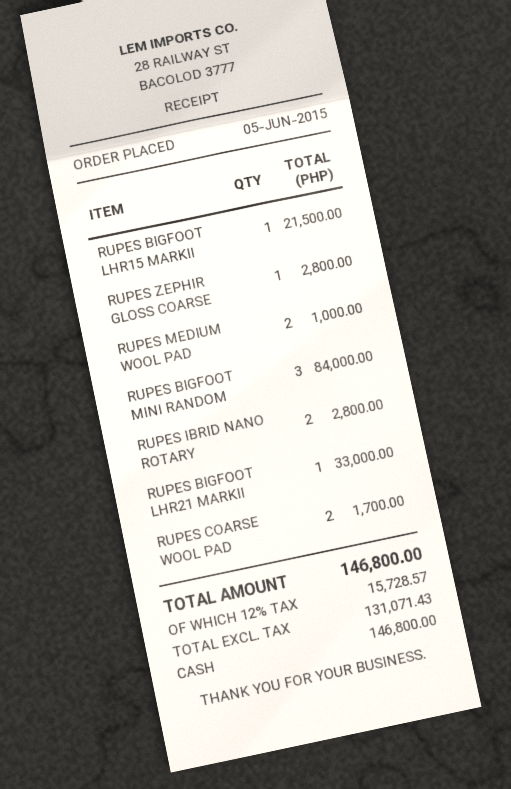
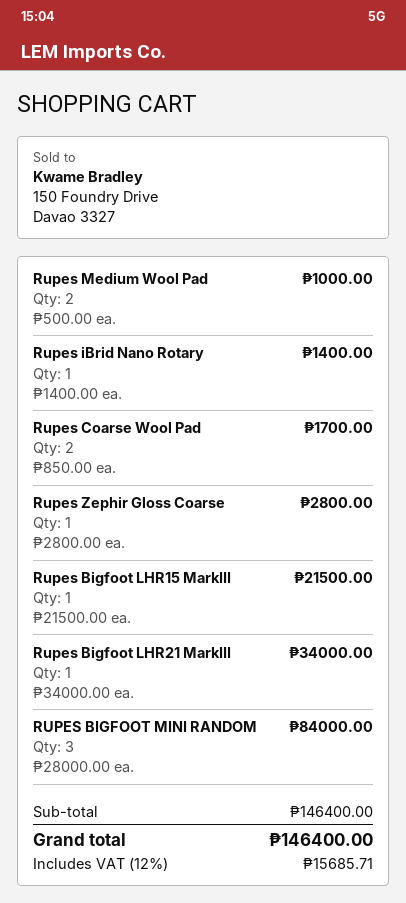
RUPES IBRID NANO ROTARY: 2 for 2800.00 -> 1 for 1400.00
RUPES BIGFOOT LHR21 MARKII: 1 for 33000.00 -> 1 for 34000.00
tax: 12% = 15728.57 -> 12% = 15685.71
total: 146800.00 -> 146400.00

